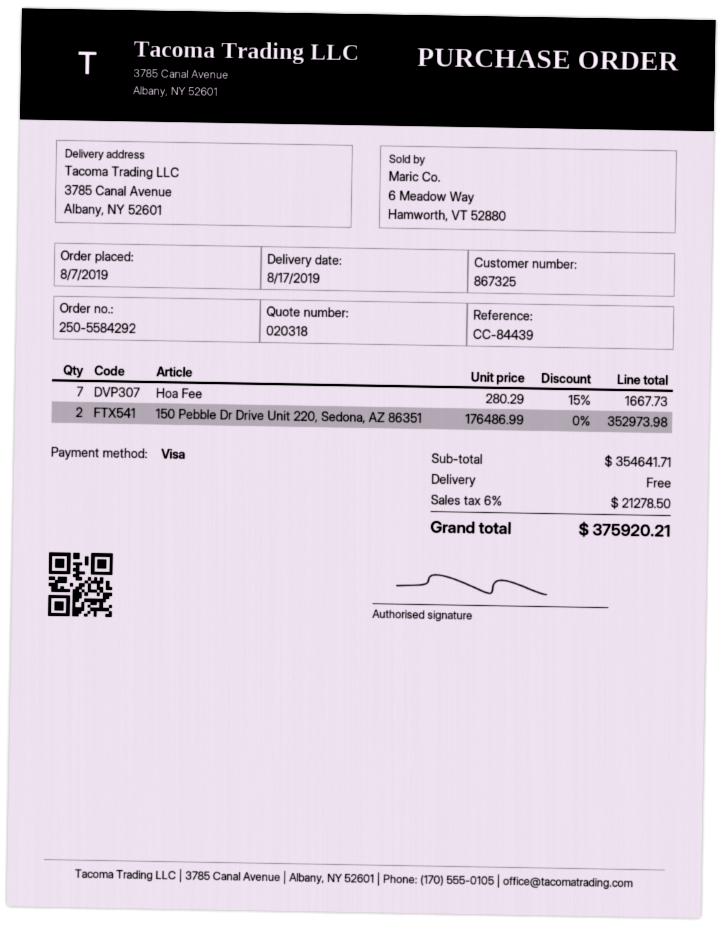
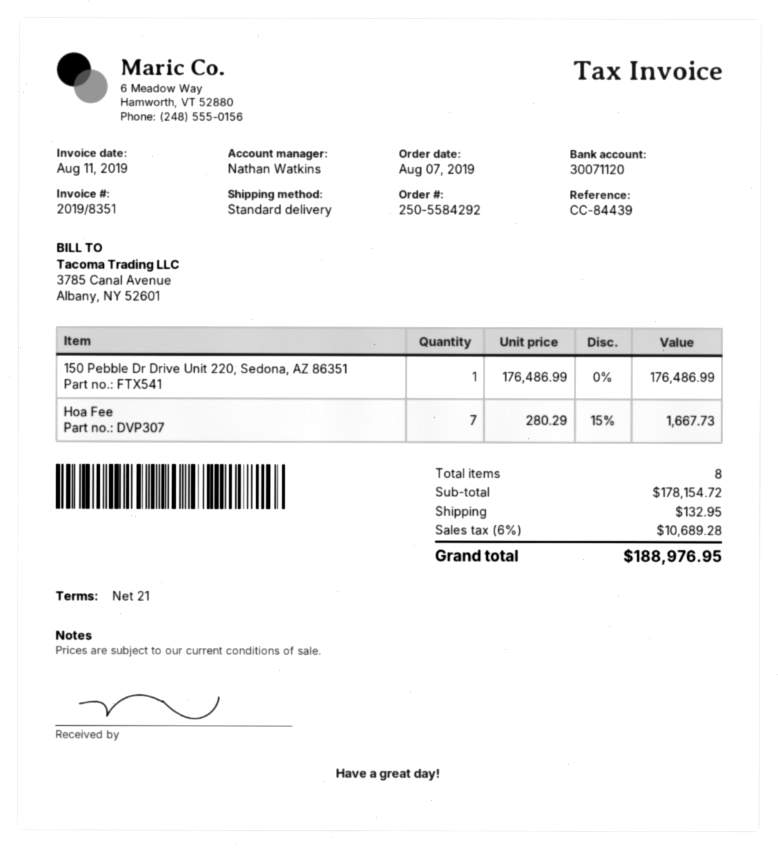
150 Pebble Dr Drive Unit 220, Sedona, AZ 86351: 2 x 176486.99 = 352973.98 -> 1 x 176486.99 = 176486.99
subtotal: 354641.71 -> 178154.72
shipping: 0.00 -> 132.95
tax: 6% = 21278.50 -> 6% = 10689.28
total: 375920.21 -> 188976.95

